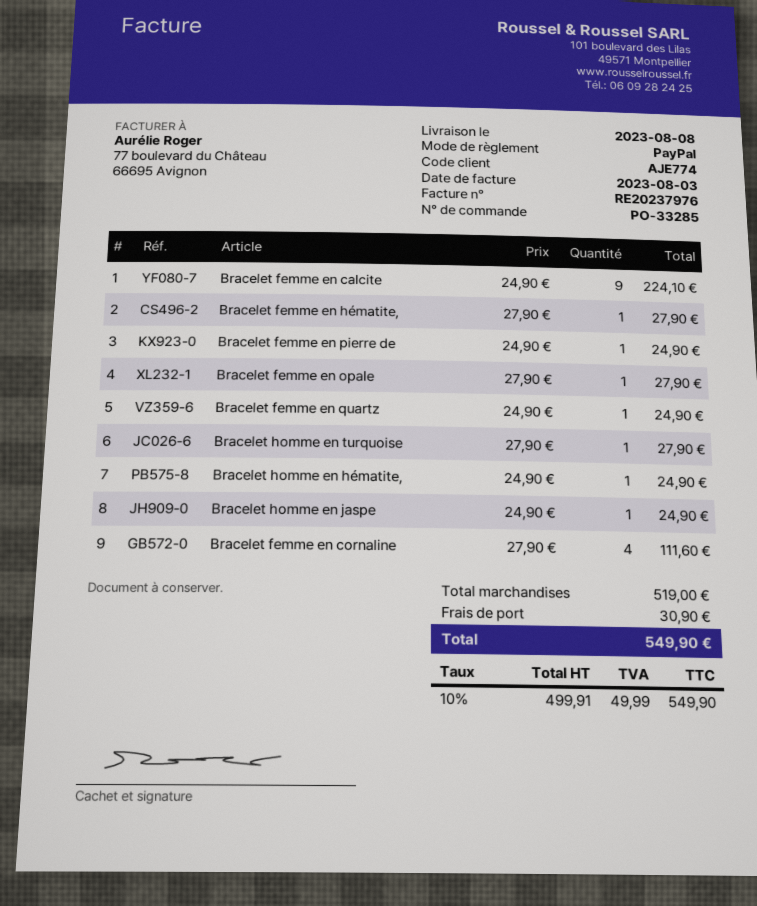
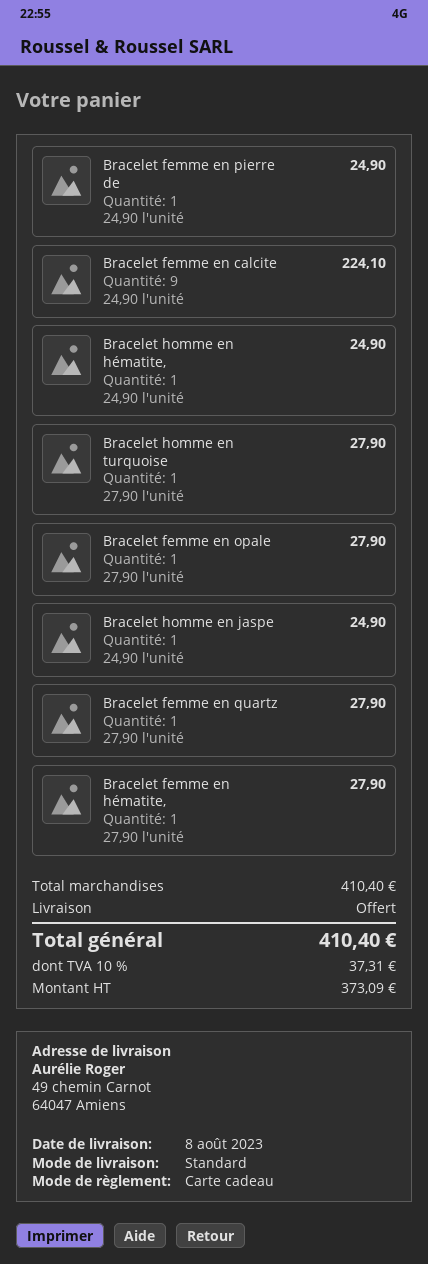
payment method: PayPal -> gift card
Bracelet femme en quartz: 1 x 24.90 = 24.90 -> 1 x 27.90 = 27.90
Bracelet femme en cornaline: 4 x 27.90 = 111.60 -> none
subtotal: 519.00 -> 410.40
shipping: 30.90 -> 0.00
net: 499.91 -> 373.09
tax: 10% = 49.99 -> 10% = 37.31
total: 549.90 -> 410.40

